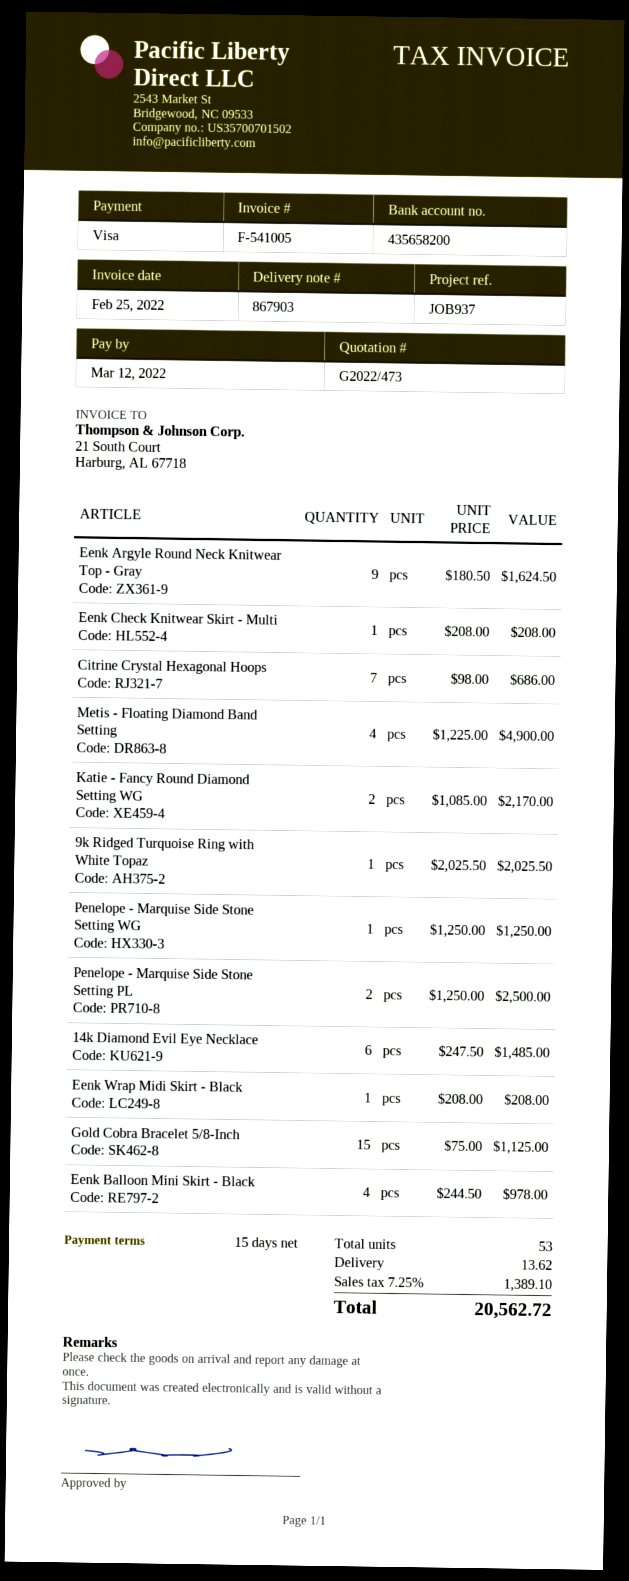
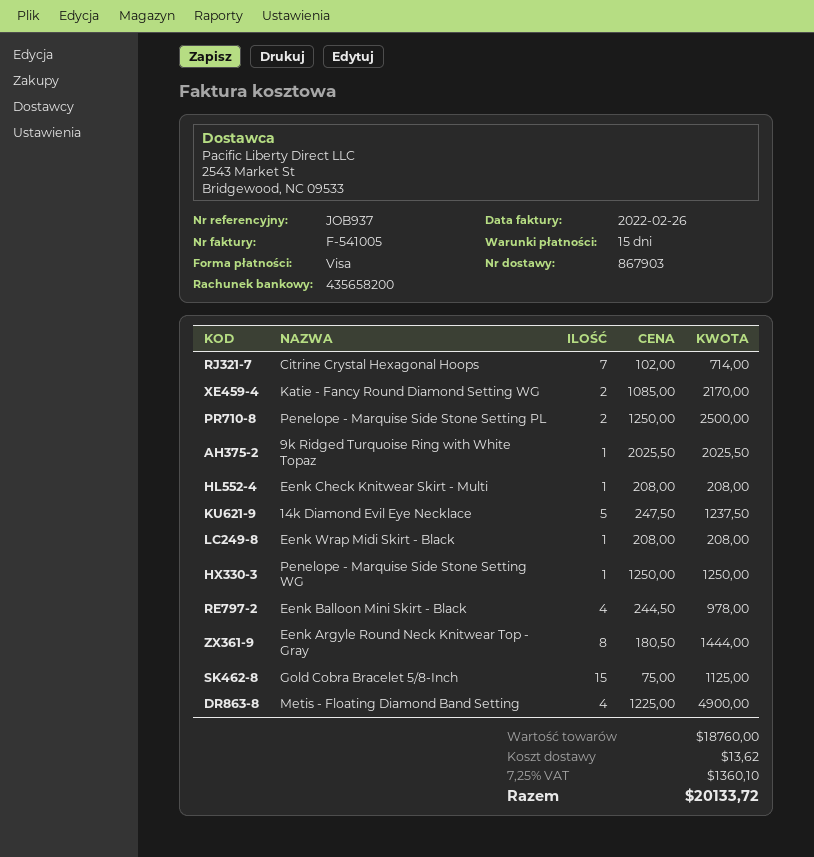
invoice date: 2022-02-25 -> 2022-02-26
Eenk Argyle Round Neck Knitwear Top - Gray: 9 x 180.50 = 1624.50 -> 8 x 180.50 = 1444.00
Citrine Crystal Hexagonal Hoops: 7 x 98.00 = 686.00 -> 7 x 102.00 = 714.00
14k Diamond Evil Eye Necklace: 6 x 247.50 = 1485.00 -> 5 x 247.50 = 1237.50
tax: 7.25% = 1389.10 -> 7.25% = 1360.10
total: 20562.72 -> 20133.72

